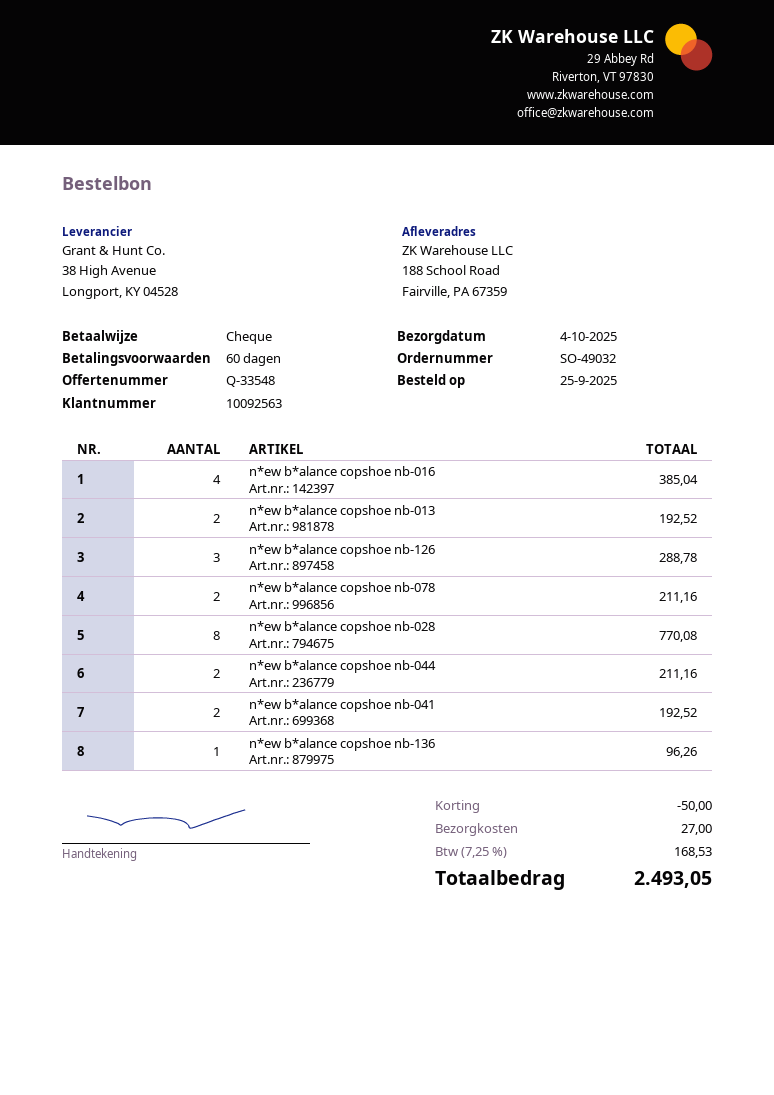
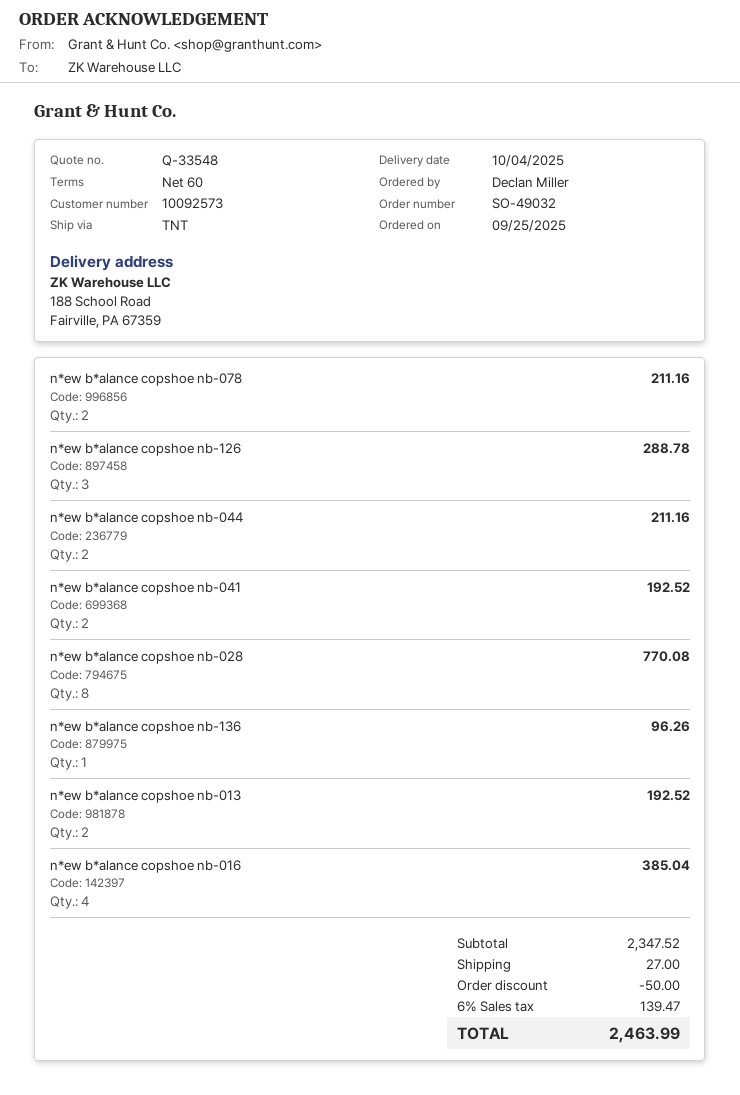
customer number: 10092563 -> 10092573
tax: 7.25% = 168.53 -> 6% = 139.47
total: 2493.05 -> 2463.99

